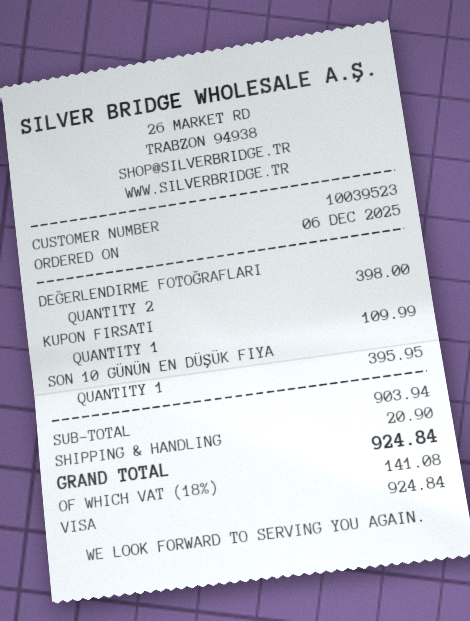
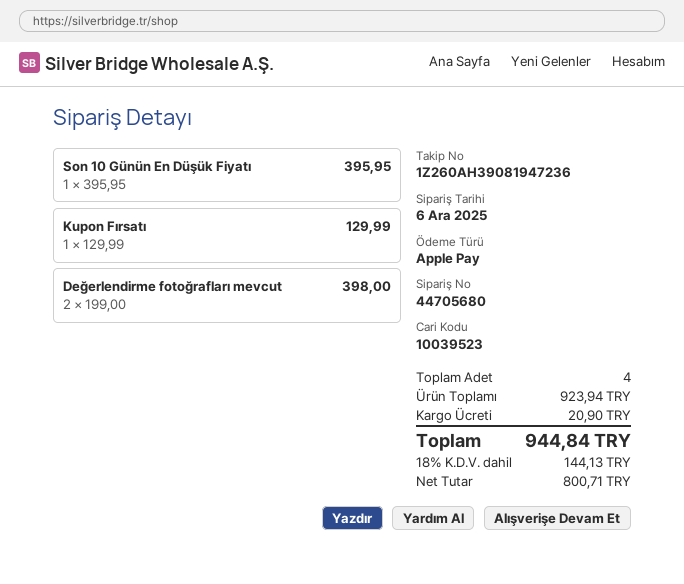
payment method: Visa -> Apple Pay
KUPON FIRSATI: 1 for 109.99 -> 1 for 129.99
subtotal: 903.94 -> 923.94
tax: 18% = 141.08 -> 18% = 144.13
total: 924.84 -> 944.84

